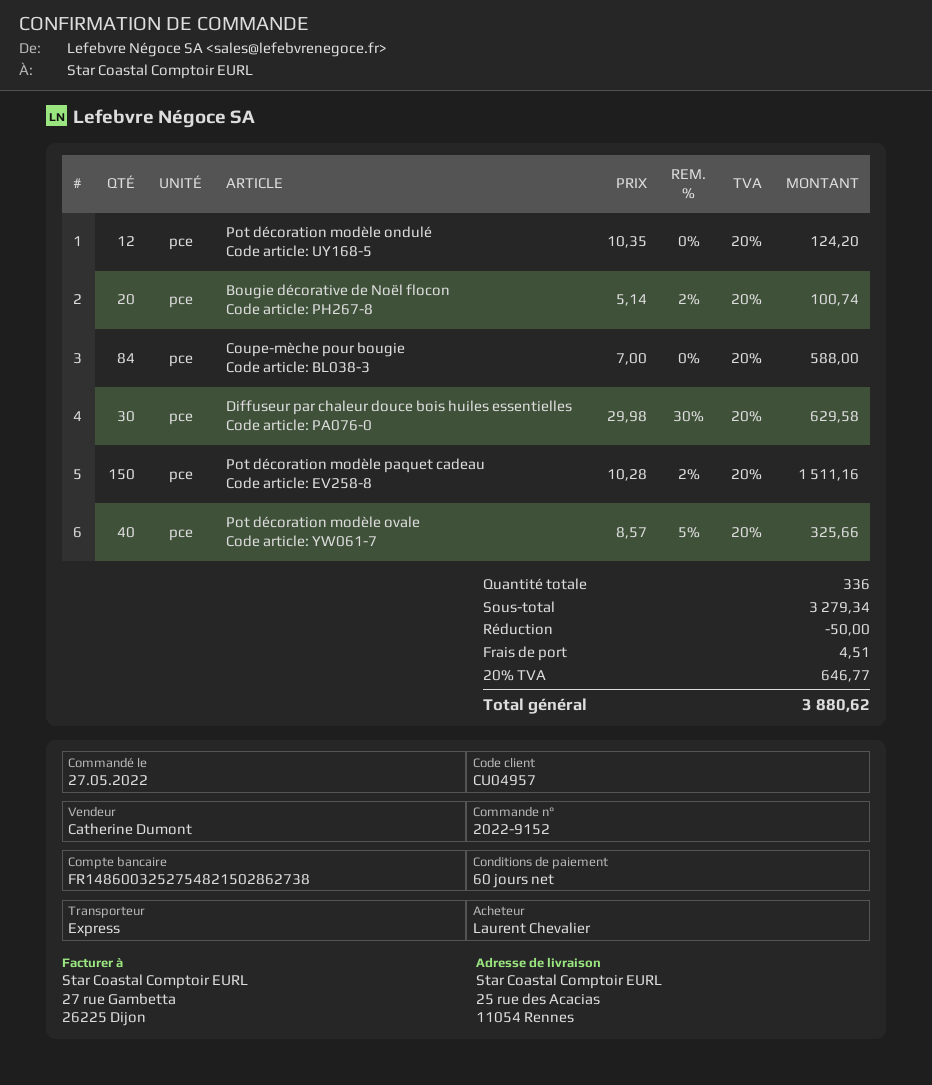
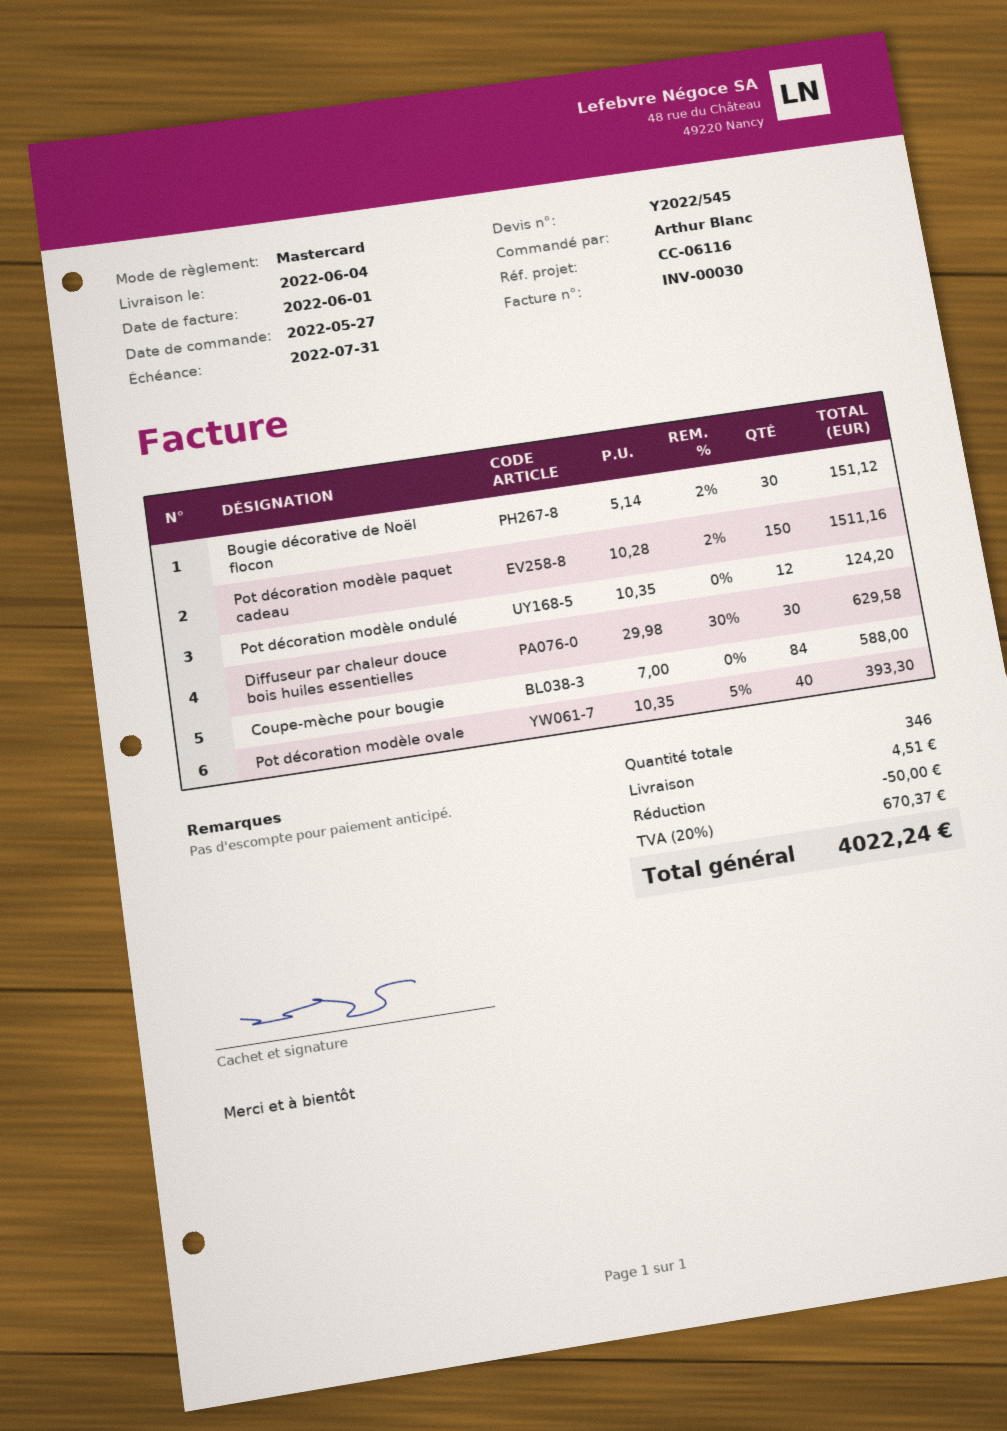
ordered by: Laurent Chevalier -> Arthur Blanc
Bougie décorative de Noël flocon: 20 x 5.14 - 2% = 100.74 -> 30 x 5.14 - 2% = 151.12
Pot décoration modèle ovale: 40 x 8.57 - 5% = 325.66 -> 40 x 10.35 - 5% = 393.30
total quantity: 336 -> 346
tax: 20% = 646.77 -> 20% = 670.37
total: 3880.62 -> 4022.24

